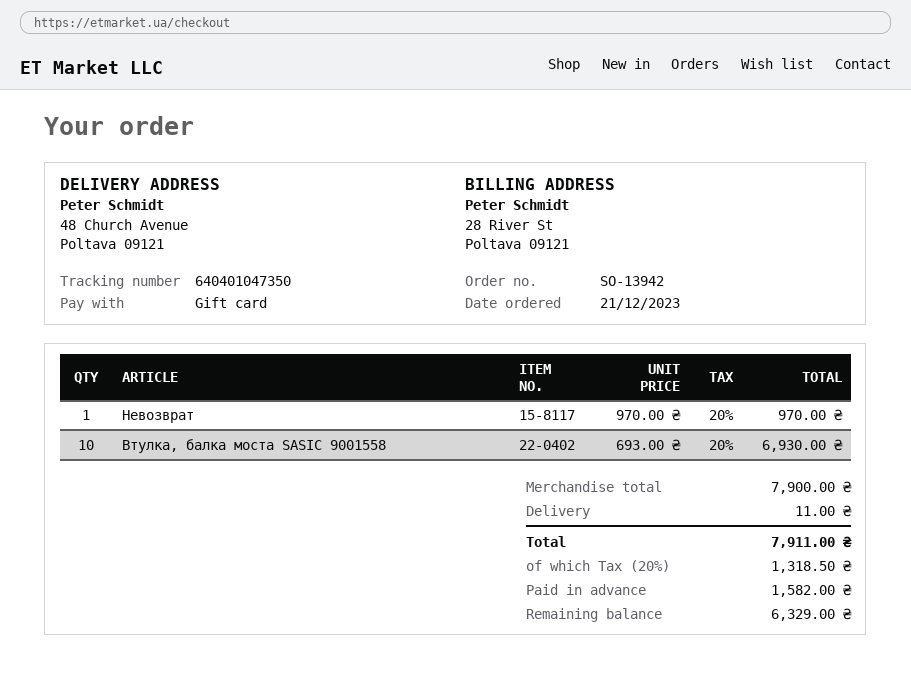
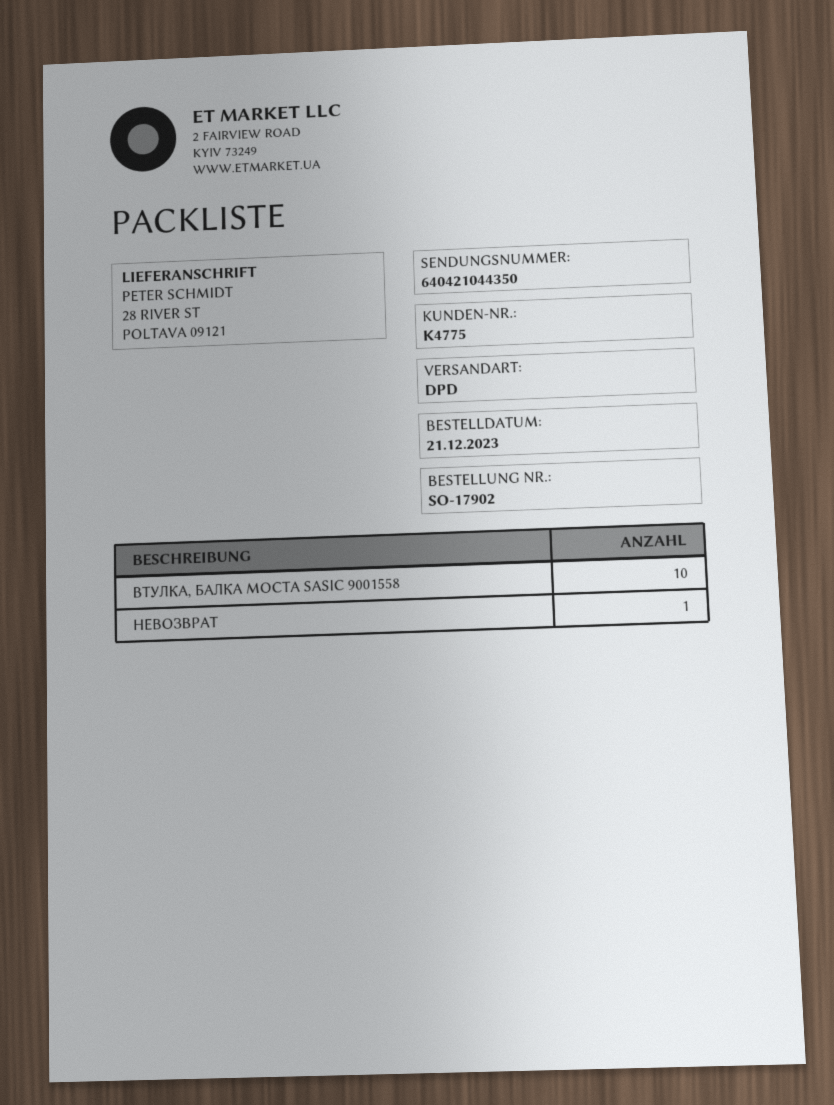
order number: SO-13942 -> SO-17902
tracking number: 640401047350 -> 640421044350
ship to: 48 Church Avenue, Poltava 09121 -> 28 RIVER ST, POLTAVA 09121

